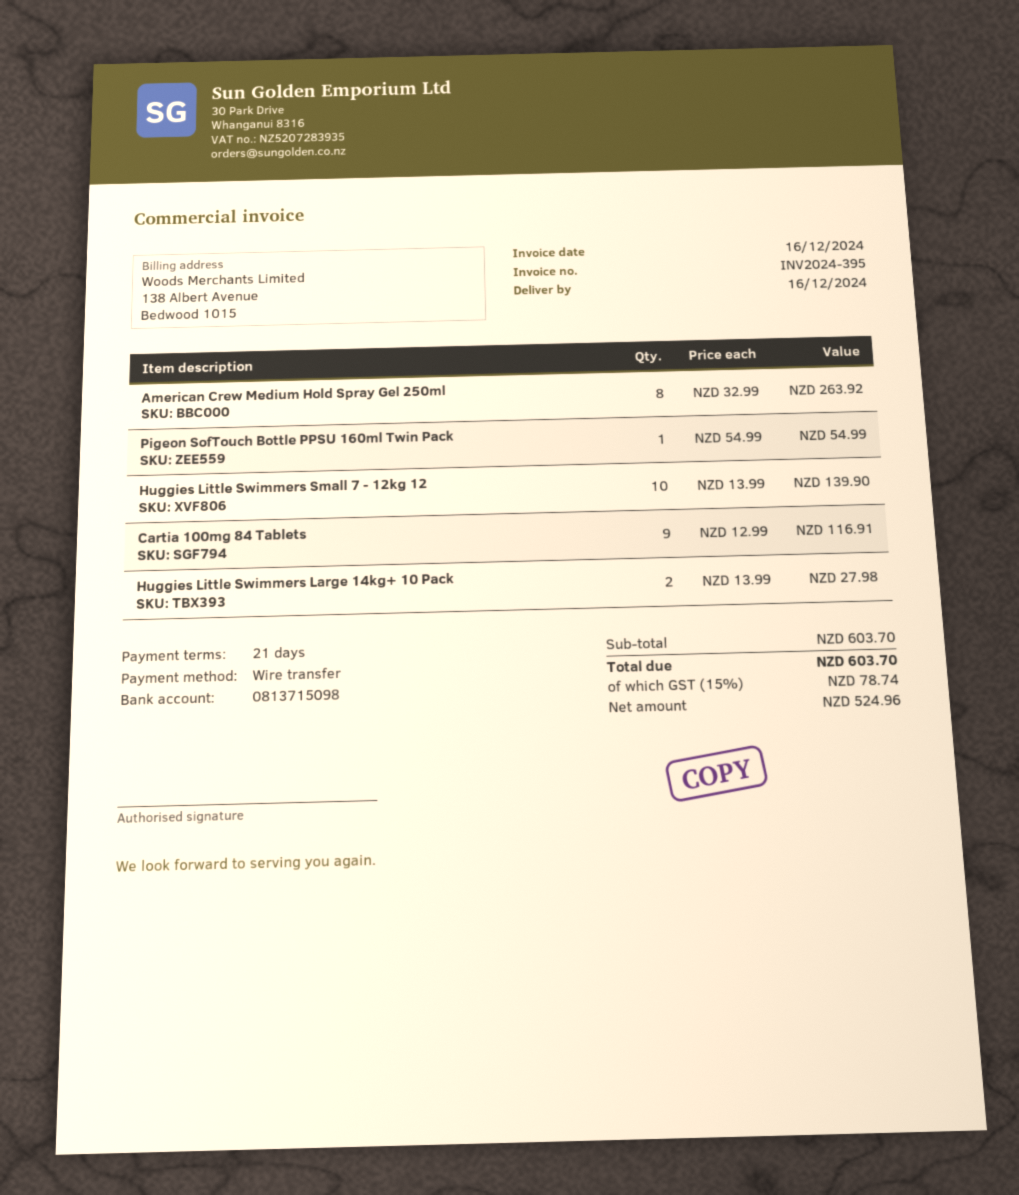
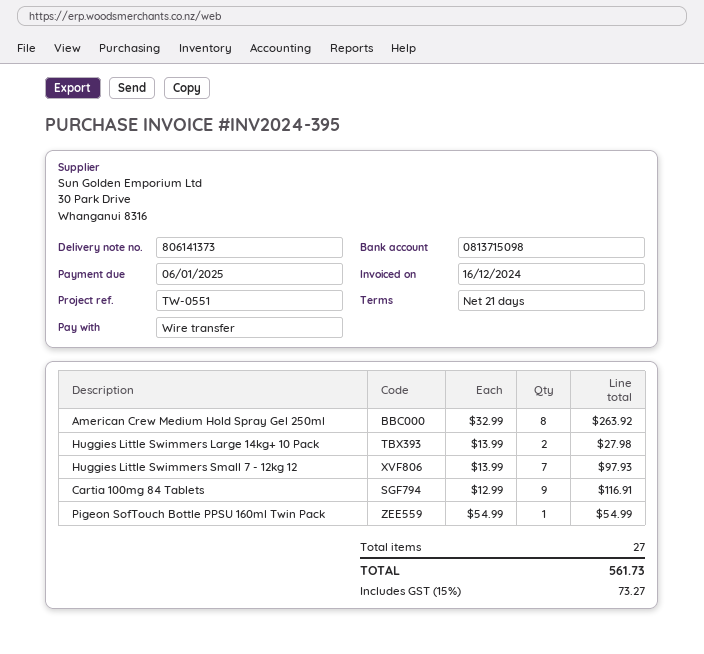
Huggies Little Swimmers Small 7 - 12kg 12: 10 x 13.99 = 139.90 -> 7 x 13.99 = 97.93
tax: 15% = 78.74 -> 15% = 73.27
total: 603.70 -> 561.73

